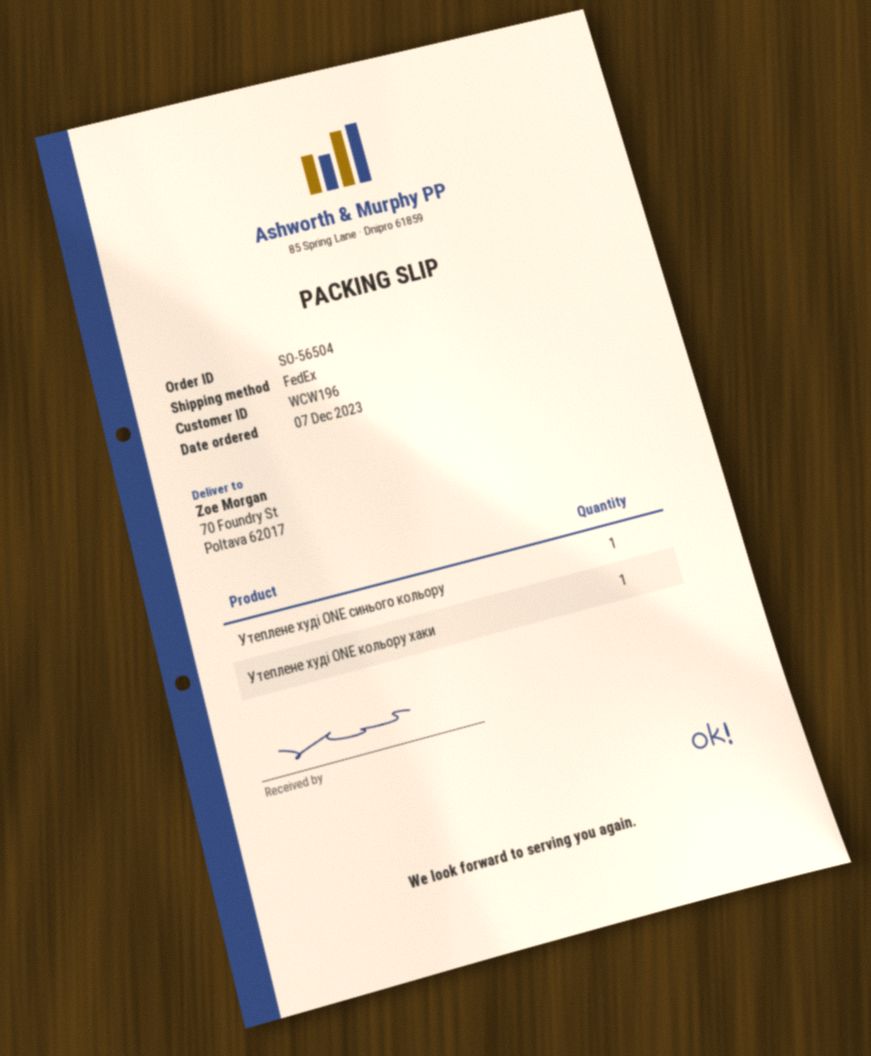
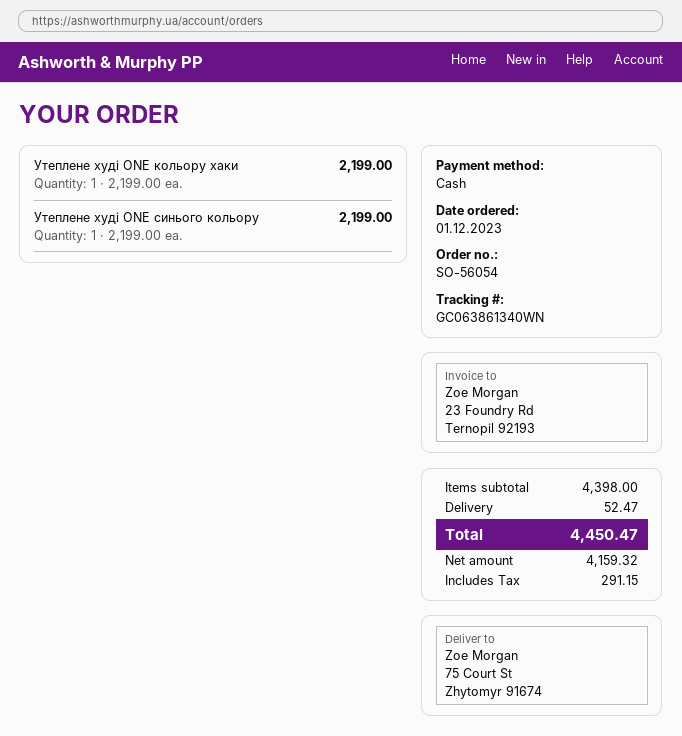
order number: SO-56504 -> SO-56054
order date: 2023-12-07 -> 2023-12-01
ship to: 70 Foundry St, Poltava 62017 -> 75 Court St, Zhytomyr 91674

